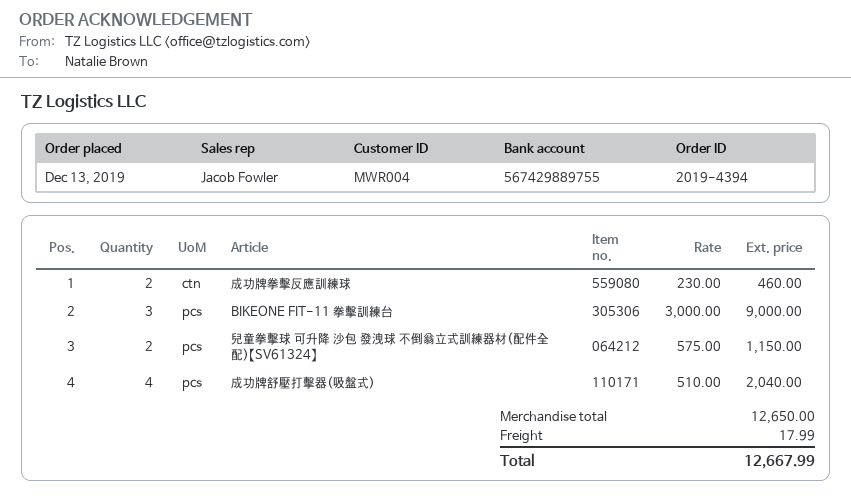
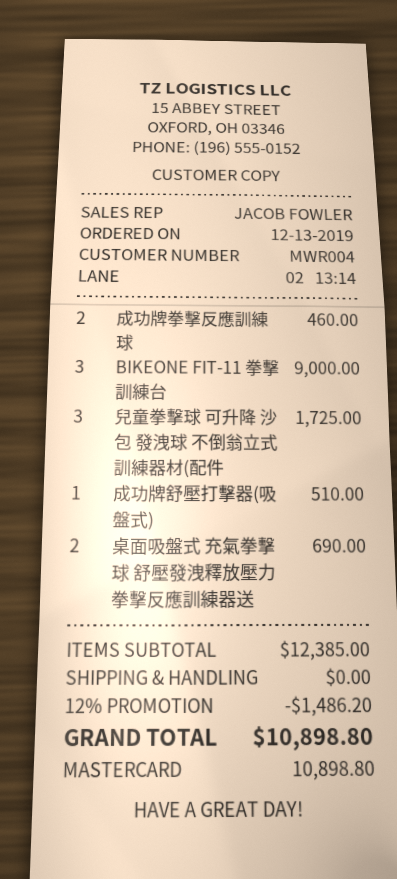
兒童拳擊球 可升降 沙包 發洩球 不倒翁立式訓練器材(配件全配)【SV61324】: 2 for 1150.00 -> 3 for 1725.00
成功牌舒壓打擊器(吸盤式): 4 for 2040.00 -> 1 for 510.00
桌面吸盤式 充氣拳擊球 舒壓發洩釋放壓力 拳擊反應訓練器送: none -> 2 for 690.00
subtotal: 12650.00 -> 12385.00
discount: none -> 12% = 1486.20
shipping: 17.99 -> 0.00
total: 12667.99 -> 10898.80

